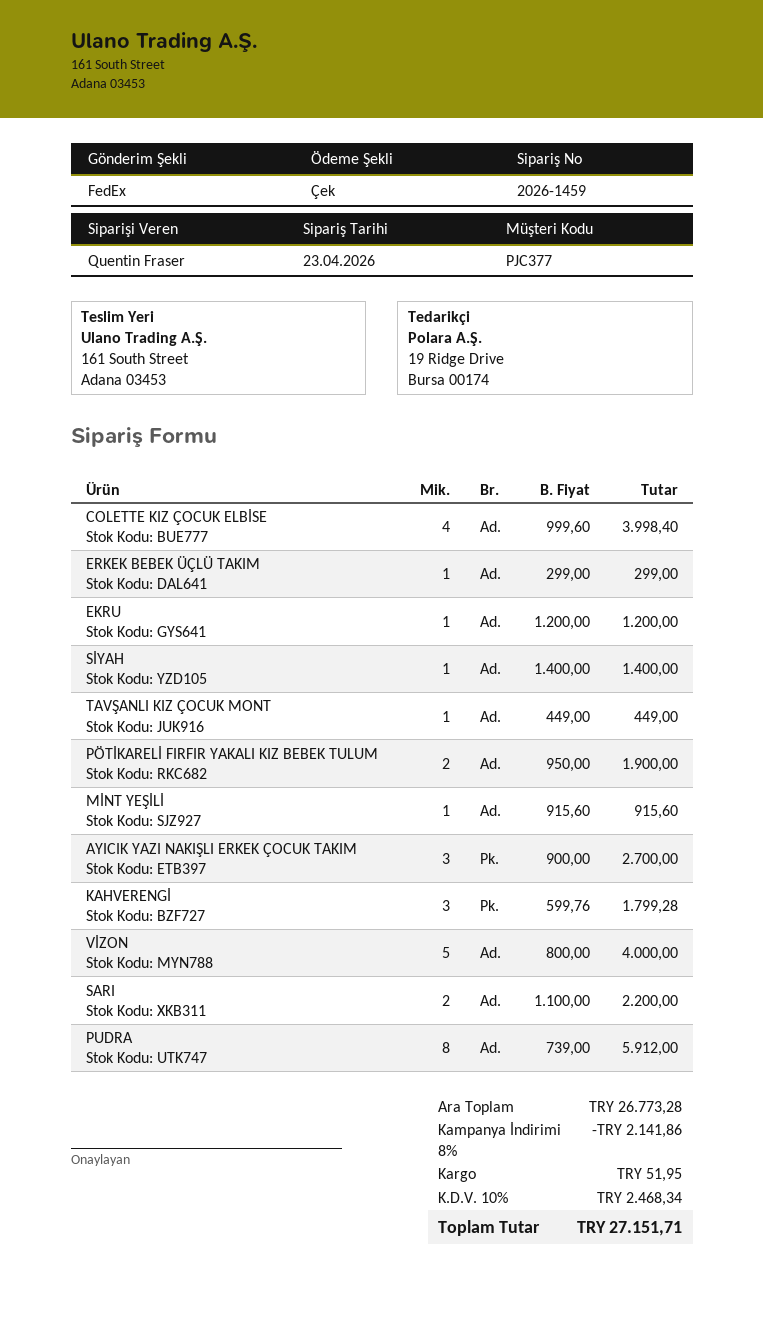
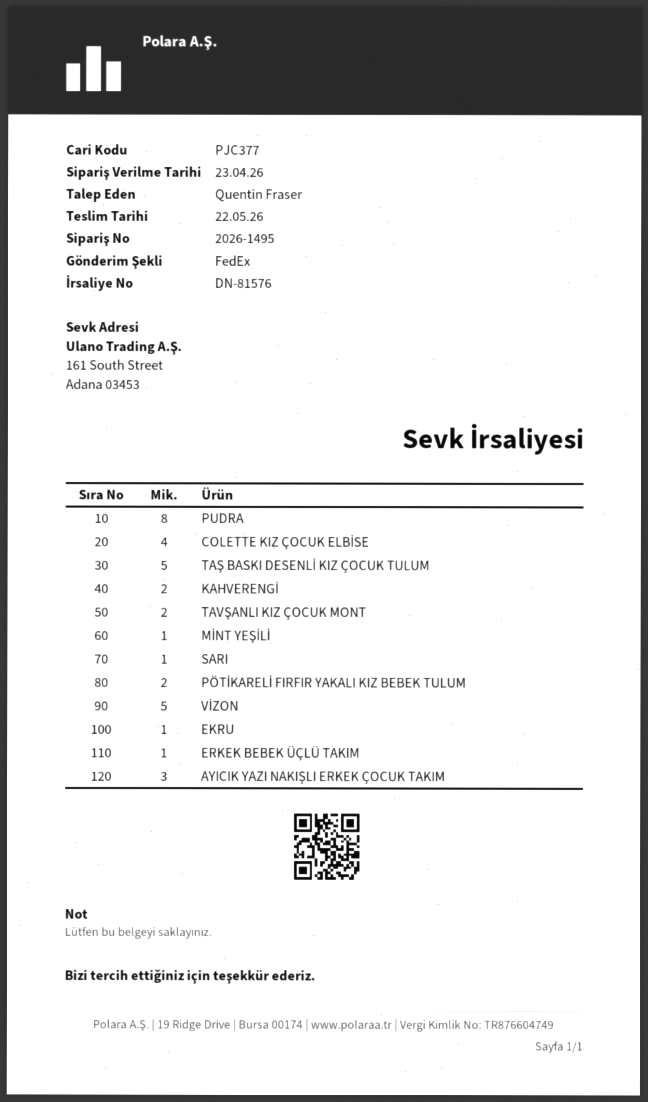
order number: 2026-1459 -> 2026-1495
SİYAH: 1 -> none
TAVŞANLI KIZ ÇOCUK MONT: 1 -> 2
KAHVERENGİ: 3 -> 2
SARI: 2 -> 1
TAŞ BASKI DESENLİ KIZ ÇOCUK TULUM: none -> 5

